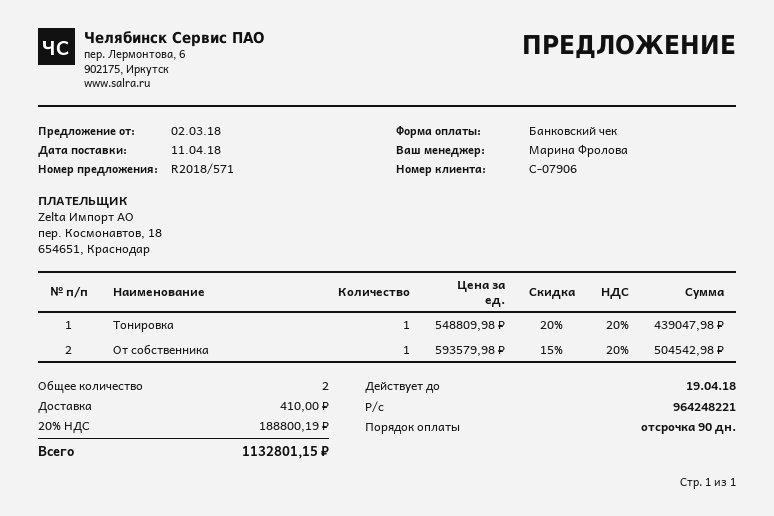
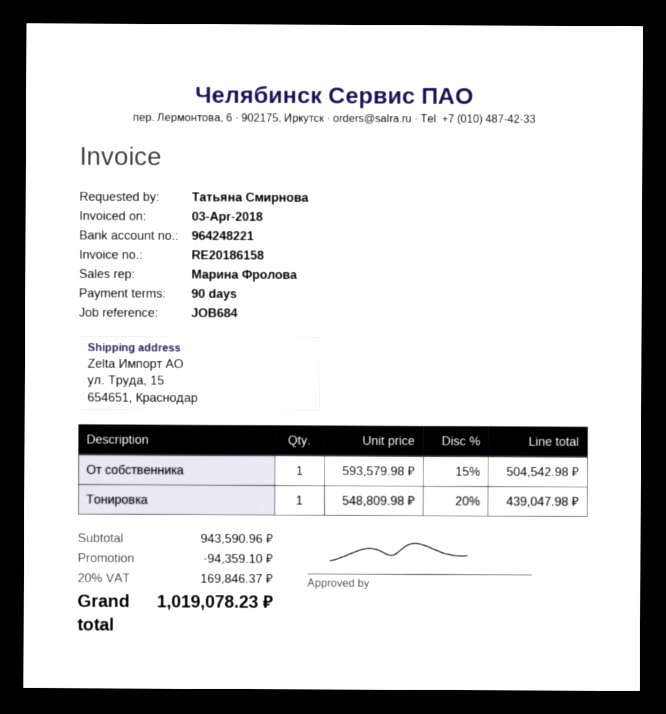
discount: none -> 94359.10
shipping: 410.00 -> none
tax: 20% = 188800.19 -> 20% = 169846.37
total: 1132801.15 -> 1019078.23

